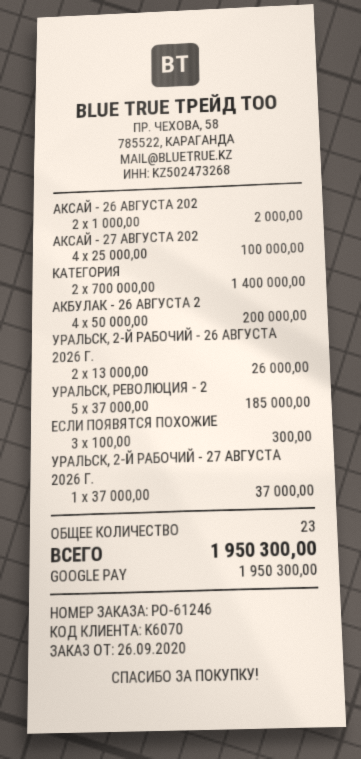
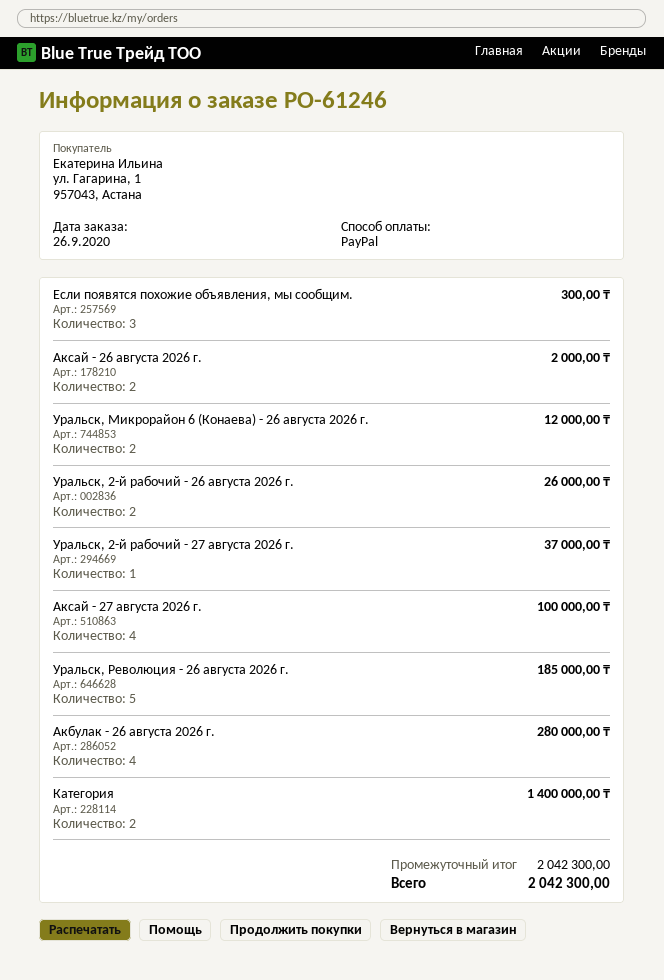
payment method: Google Pay -> PayPal
АКБУЛАК - 26 АВГУСТА 2: 4 for 200000.00 -> 4 for 280000.00
Уральск, Микрорайон 6 (Конаева) - 26 августа 2026 г.: none -> 2 for 12000.00
total: 1950300.00 -> 2042300.00

